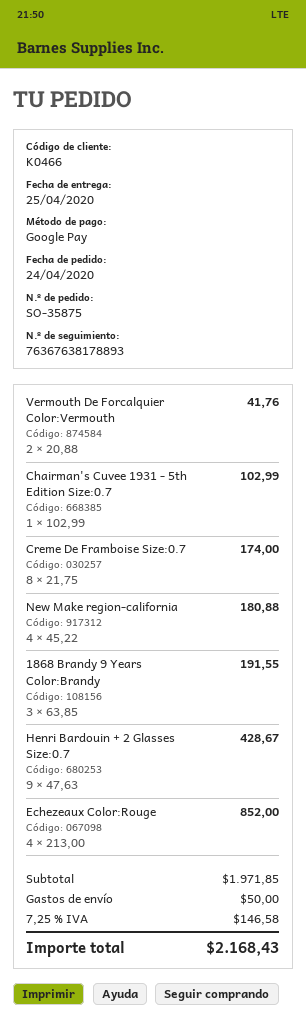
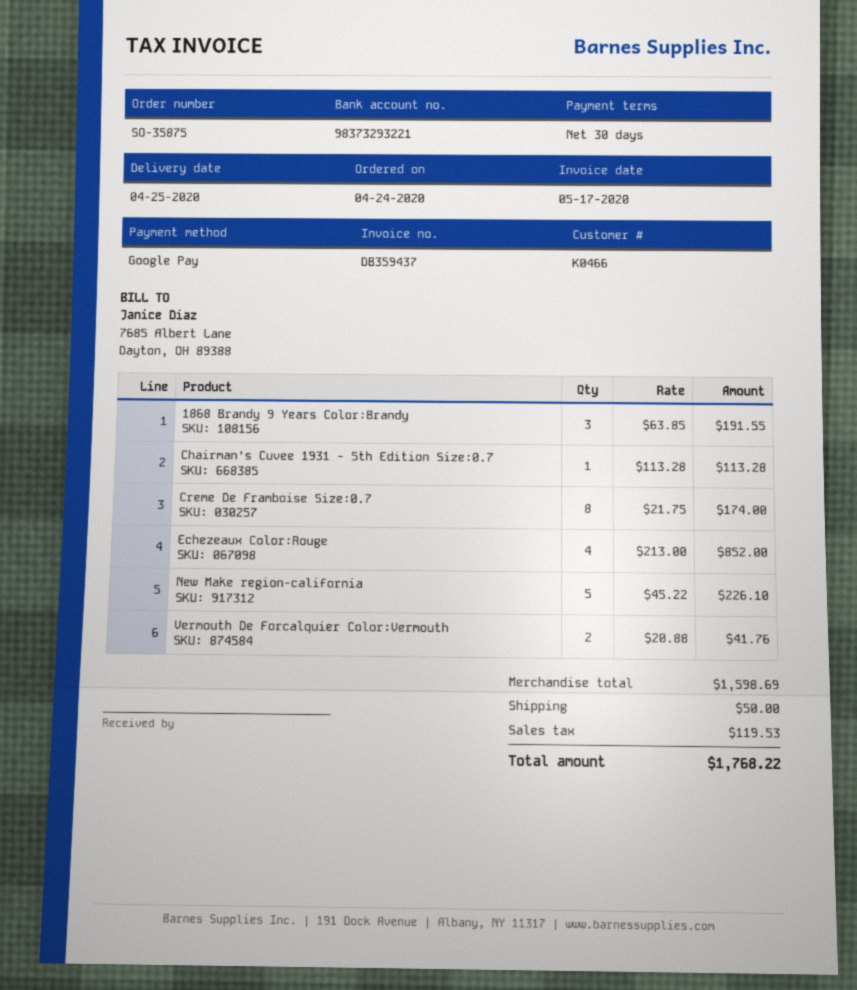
Chairman's Cuvee 1931 - 5th Edition Size:0.7: 1 x 102.99 = 102.99 -> 1 x 113.28 = 113.28
New Make region-california: 4 x 45.22 = 180.88 -> 5 x 45.22 = 226.10
Henri Bardouin + 2 Glasses Size:0.7: 9 x 47.63 = 428.67 -> none
subtotal: 1971.85 -> 1598.69
tax: 146.58 -> 119.53
total: 2168.43 -> 1768.22

